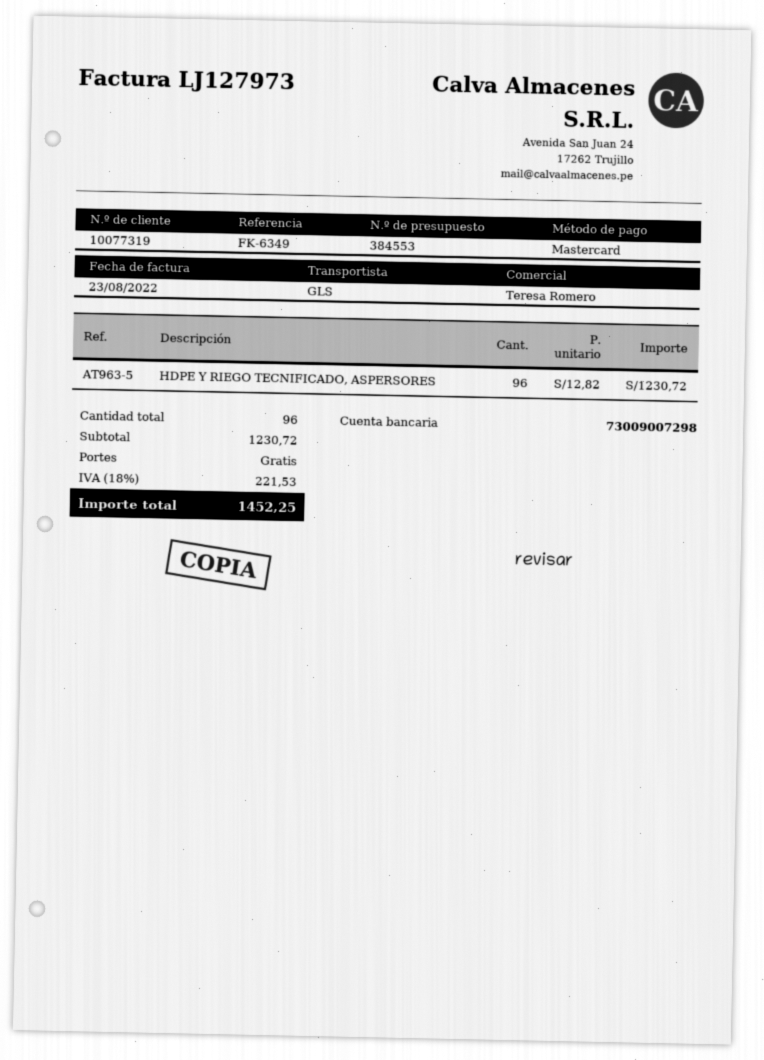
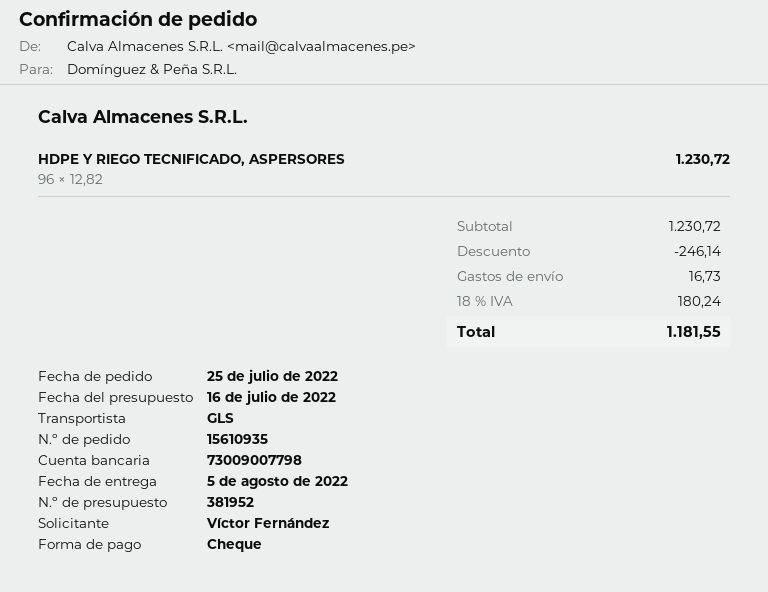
quote number: 384553 -> 381952
payment method: Mastercard -> cheque
bank account: 73009007298 -> 73009007798
discount: none -> 246.14
shipping: 0.00 -> 16.73
tax: 18% = 221.53 -> 18% = 180.24
total: 1452.25 -> 1181.55

